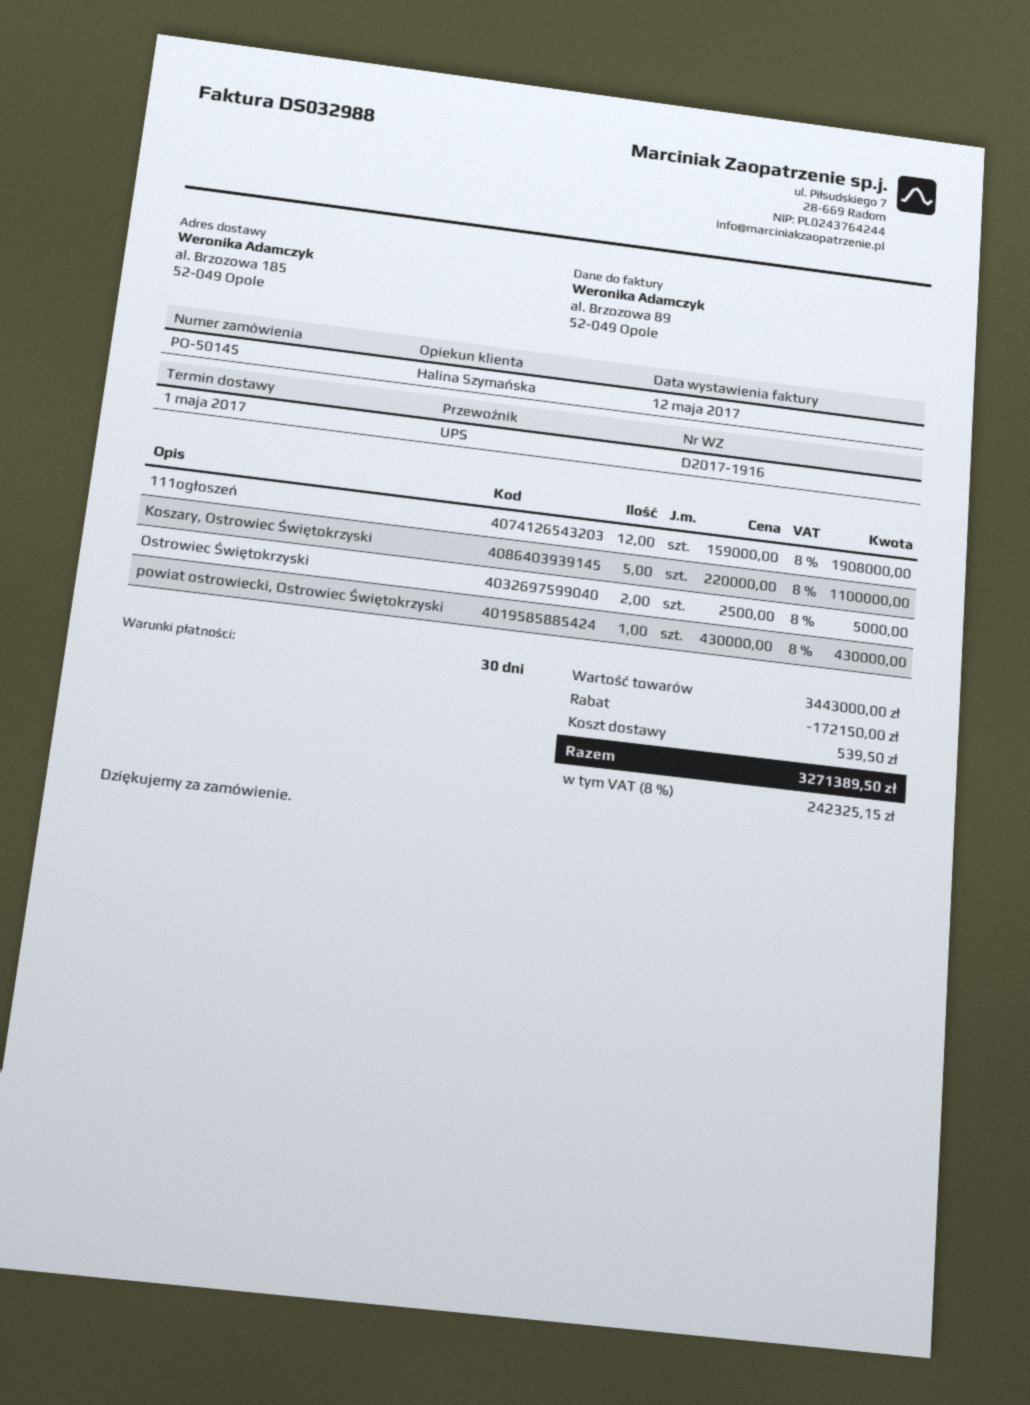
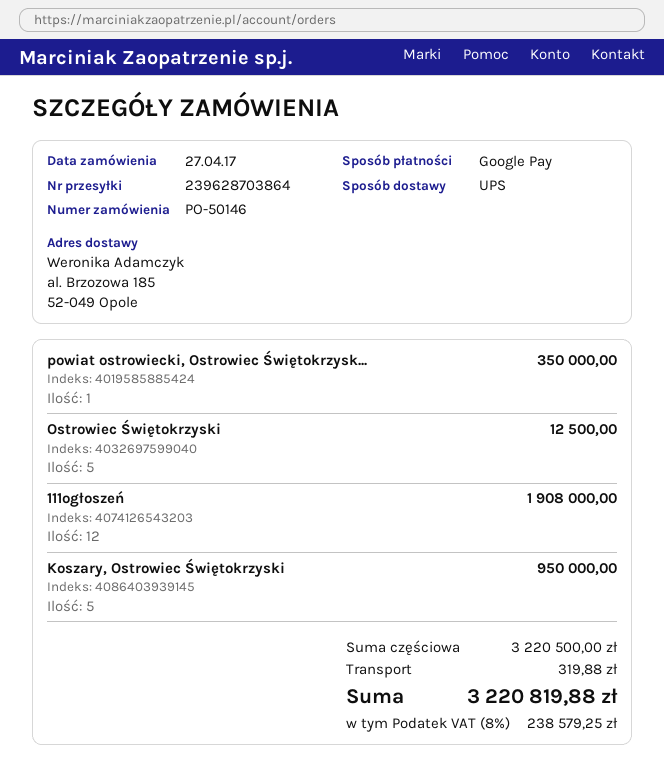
order number: PO-50145 -> PO-50146
Koszary, Ostrowiec Świętokrzyski: 5 for 1100000.00 -> 5 for 950000.00
Ostrowiec Świętokrzyski: 2 for 5000.00 -> 5 for 12500.00
powiat ostrowiecki, Ostrowiec Świętokrzyski: 1 for 430000.00 -> 1 for 350000.00
subtotal: 3443000.00 -> 3220500.00
discount: 172150.00 -> none
shipping: 539.50 -> 319.88
tax: 8% = 242325.15 -> 8% = 238579.25
total: 3271389.50 -> 3220819.88

